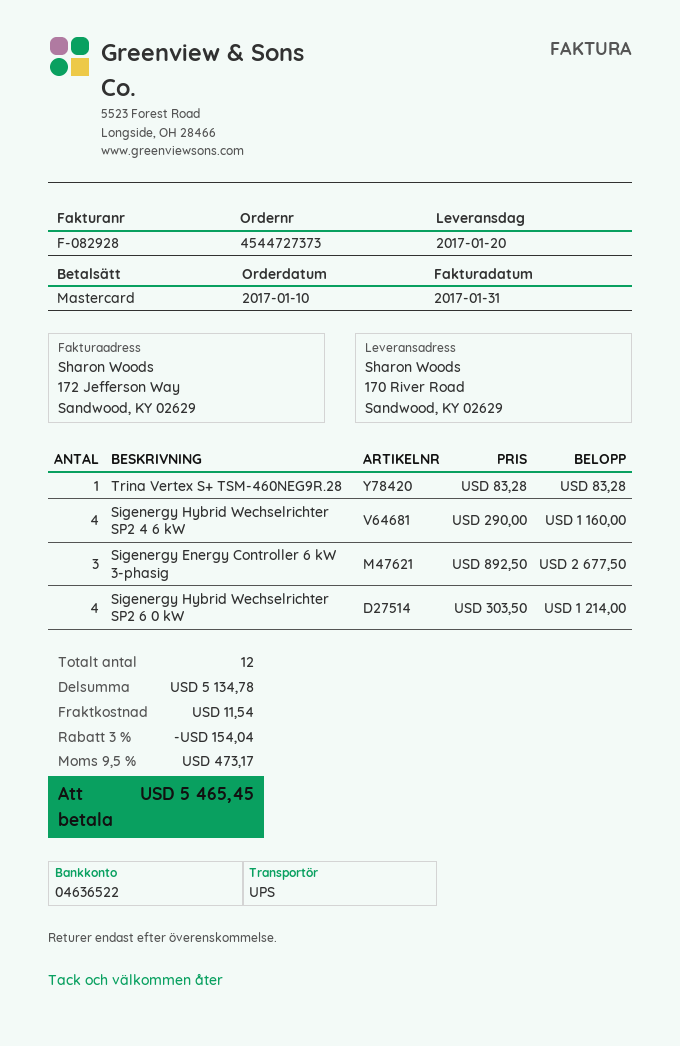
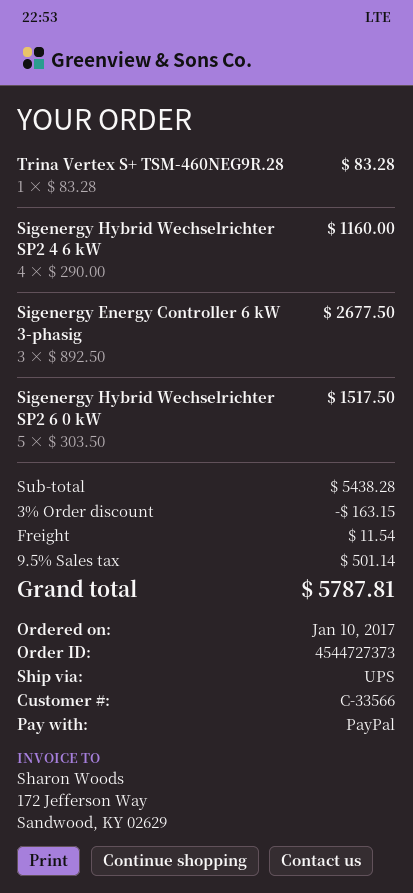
payment method: Mastercard -> PayPal
Sigenergy Hybrid Wechselrichter SP2 6 0 kW: 4 x 303.50 = 1214.00 -> 5 x 303.50 = 1517.50
subtotal: 5134.78 -> 5438.28
discount: 3% = 154.04 -> 3% = 163.15
tax: 9.5% = 473.17 -> 9.5% = 501.14
total: 5465.45 -> 5787.81

